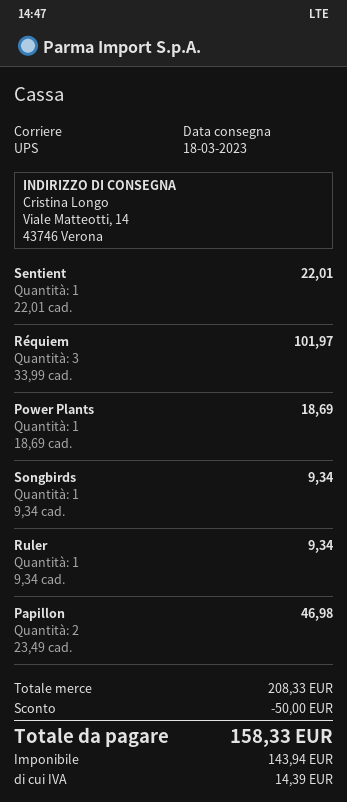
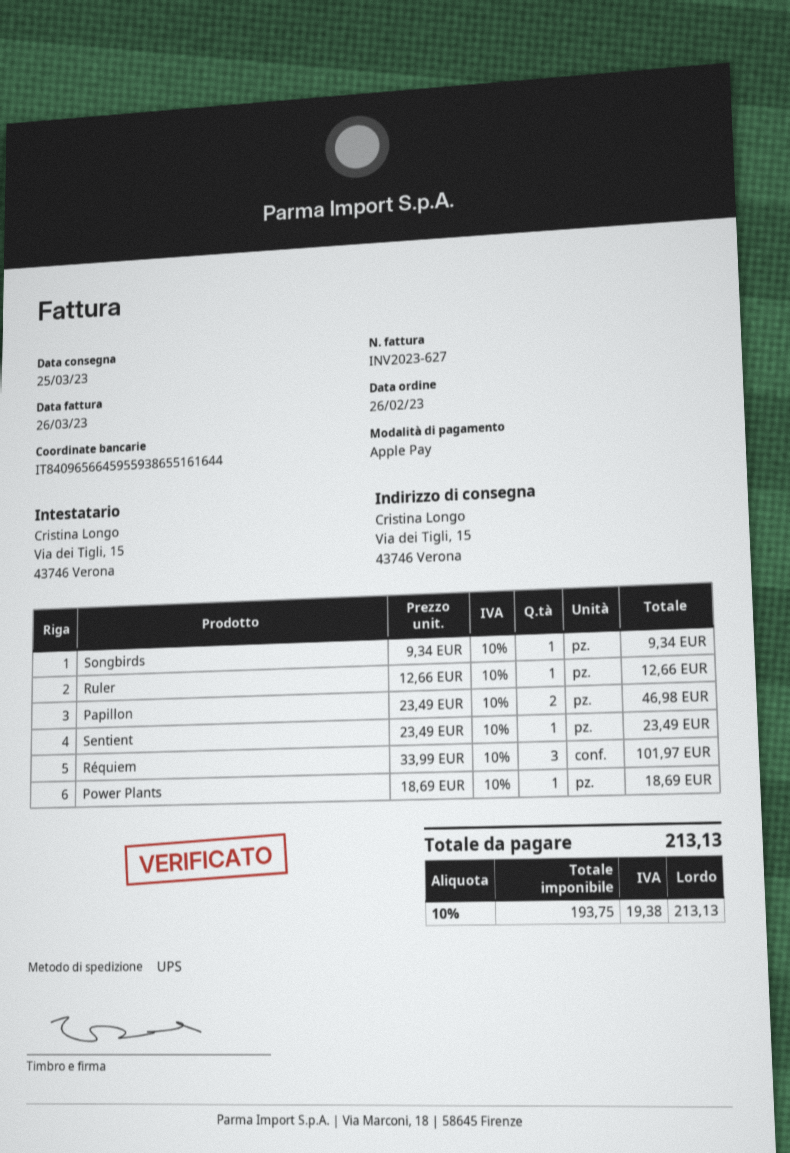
delivery date: 2023-03-18 -> 2023-03-25
ship to: Viale Matteotti, 14, 43746 Verona -> Via dei Tigli, 15, 43746 Verona
Sentient: 1 x 22.01 = 22.01 -> 1 x 23.49 = 23.49
Ruler: 1 x 9.34 = 9.34 -> 1 x 12.66 = 12.66
discount: 50.00 -> none
net: 143.94 -> 193.75
tax: 14.39 -> 19.38
total: 158.33 -> 213.13

